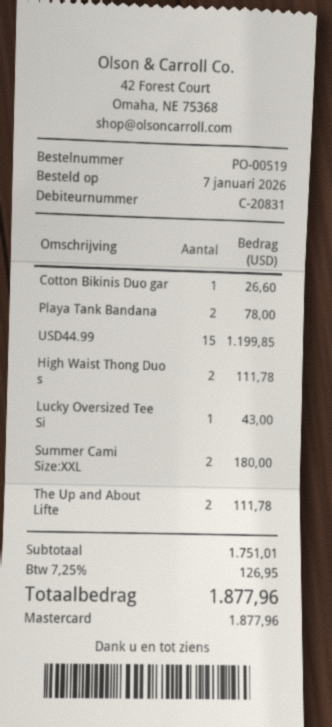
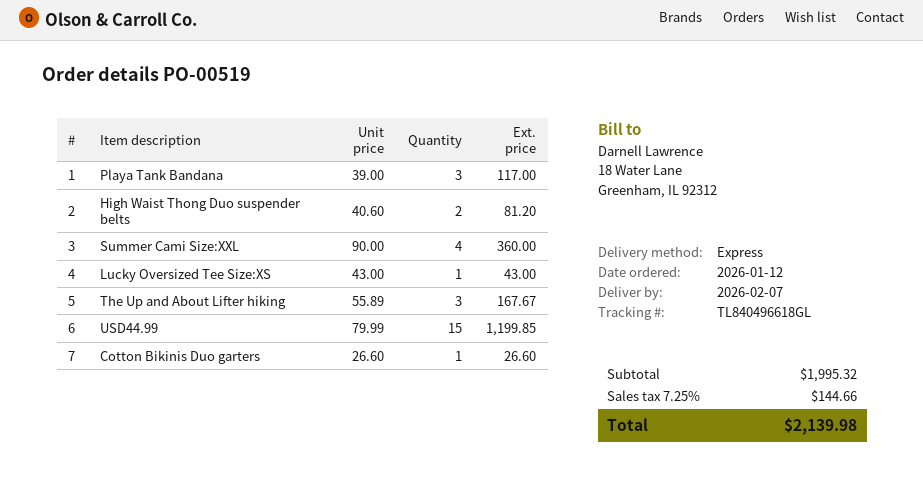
order date: 2026-01-07 -> 2026-01-12
Playa Tank Bandana: 2 for 78.00 -> 3 for 117.00
High Waist Thong Duo s: 2 for 111.78 -> 2 for 81.20
Summer Cami Size:XXL: 2 for 180.00 -> 4 for 360.00
The Up and About Lifte: 2 for 111.78 -> 3 for 167.67
subtotal: 1751.01 -> 1995.32
tax: 7.25% = 126.95 -> 7.25% = 144.66
total: 1877.96 -> 2139.98

